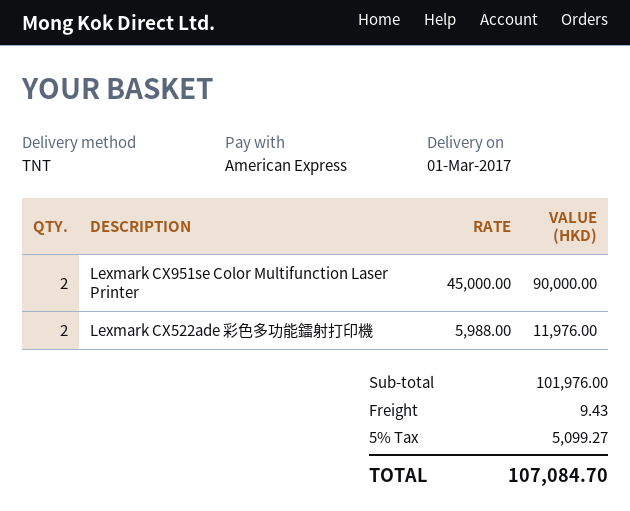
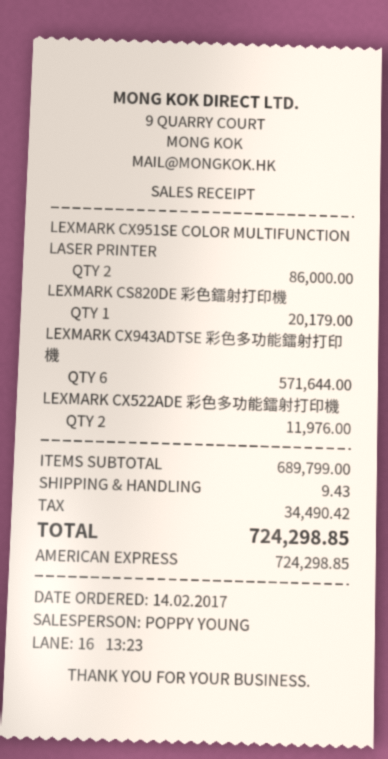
Lexmark CX951se Color Multifunction Laser Printer: 2 for 90000.00 -> 2 for 86000.00
LEXMARK CS820DE 彩色鐳射打印機: none -> 1 for 20179.00
LEXMARK CX943ADTSE 彩色多功能鐳射打印機: none -> 6 for 571644.00
subtotal: 101976.00 -> 689799.00
tax: 5099.27 -> 34490.42
total: 107084.70 -> 724298.85

